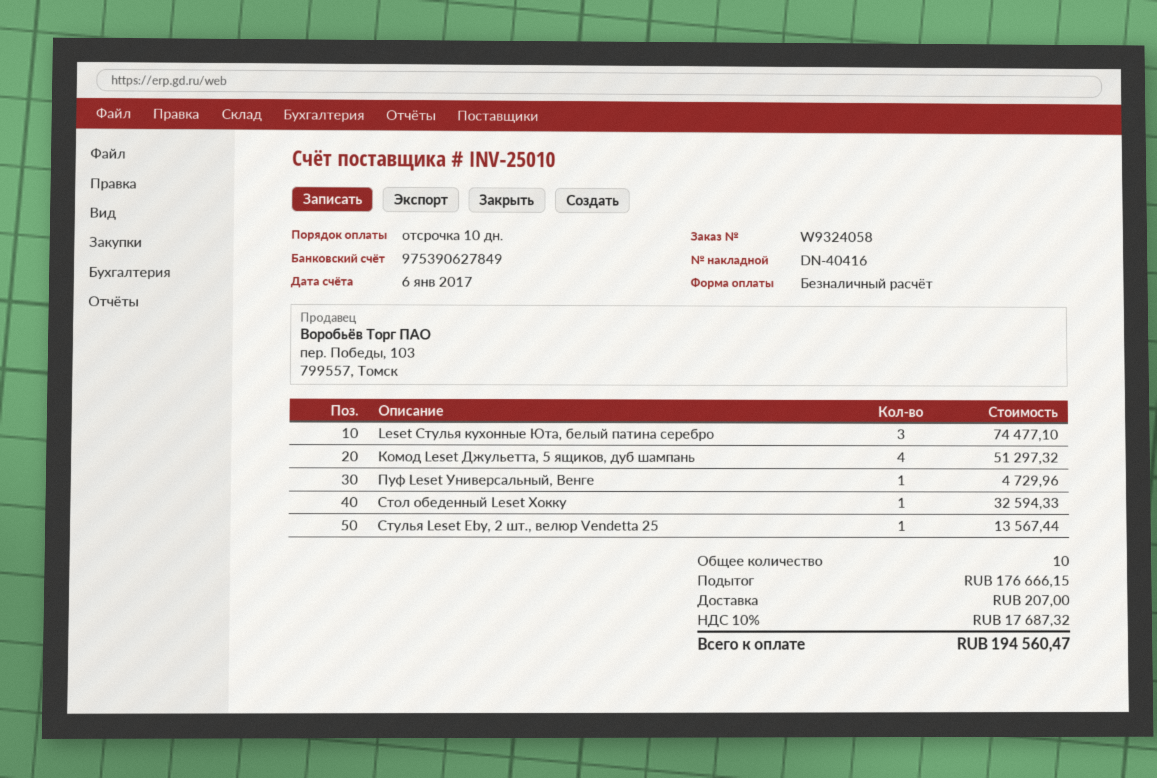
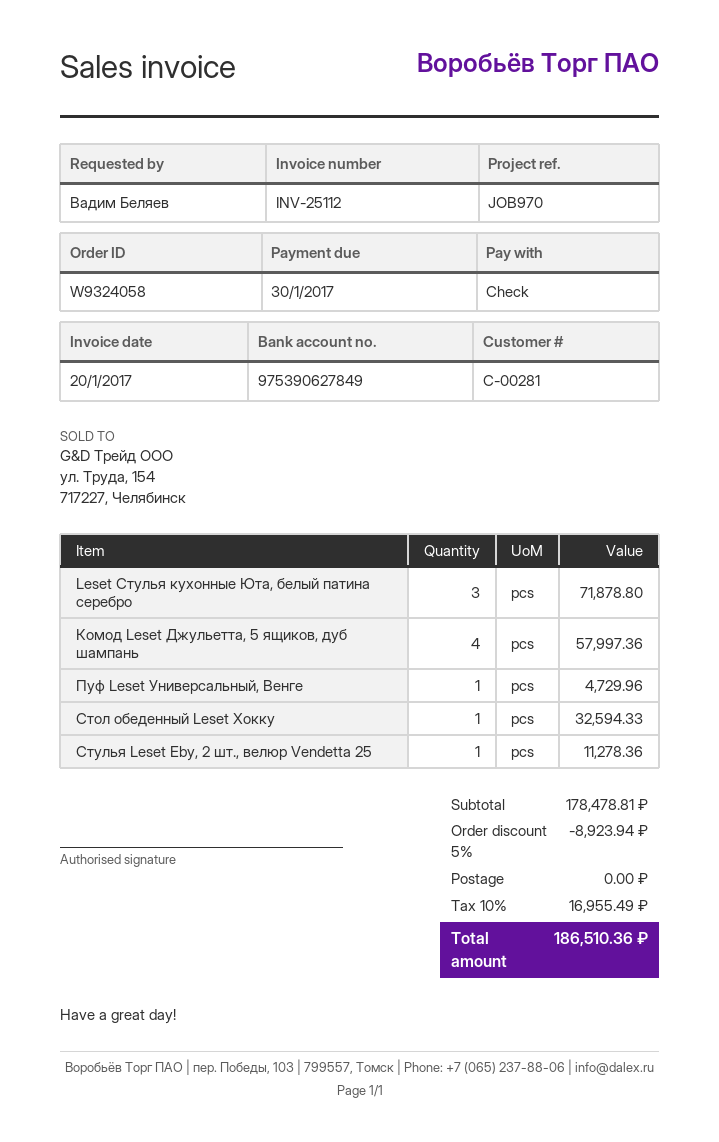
invoice number: INV-25010 -> INV-25112
invoice date: 2017-01-06 -> 2017-01-20
payment method: bank transfer -> cheque
Leset Стулья кухонные Юта, белый патина серебро: 3 for 74477.10 -> 3 for 71878.80
Комод Leset Джульетта, 5 ящиков, дуб шампань: 4 for 51297.32 -> 4 for 57997.36
Стулья Leset Eby, 2 шт., велюр Vendetta 25: 1 for 13567.44 -> 1 for 11278.36
subtotal: 176666.15 -> 178478.81
discount: none -> 5% = 8923.94
shipping: 207.00 -> 0.00
tax: 10% = 17687.32 -> 10% = 16955.49
total: 194560.47 -> 186510.36

